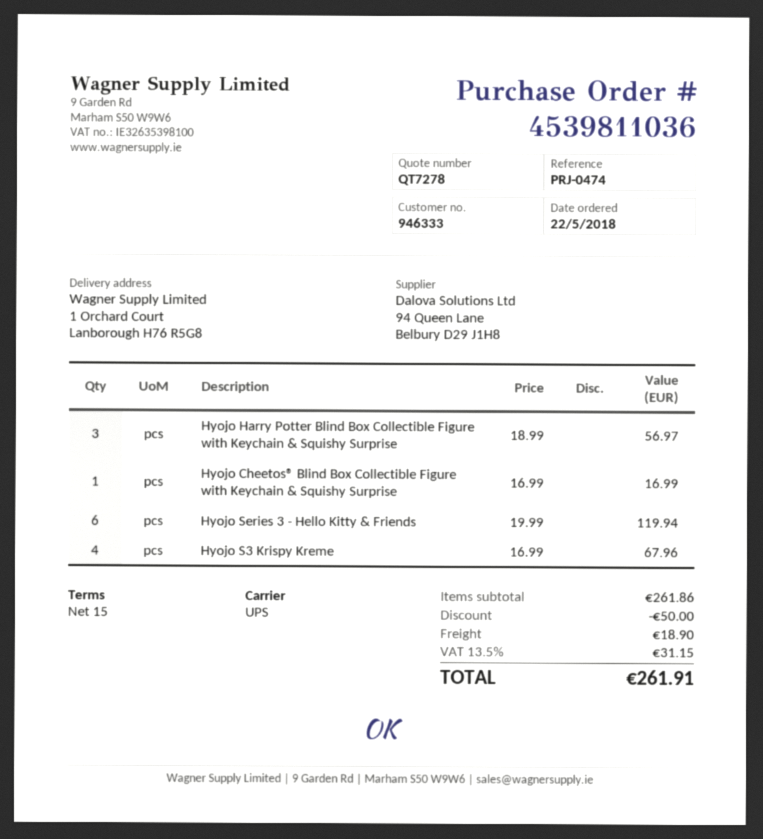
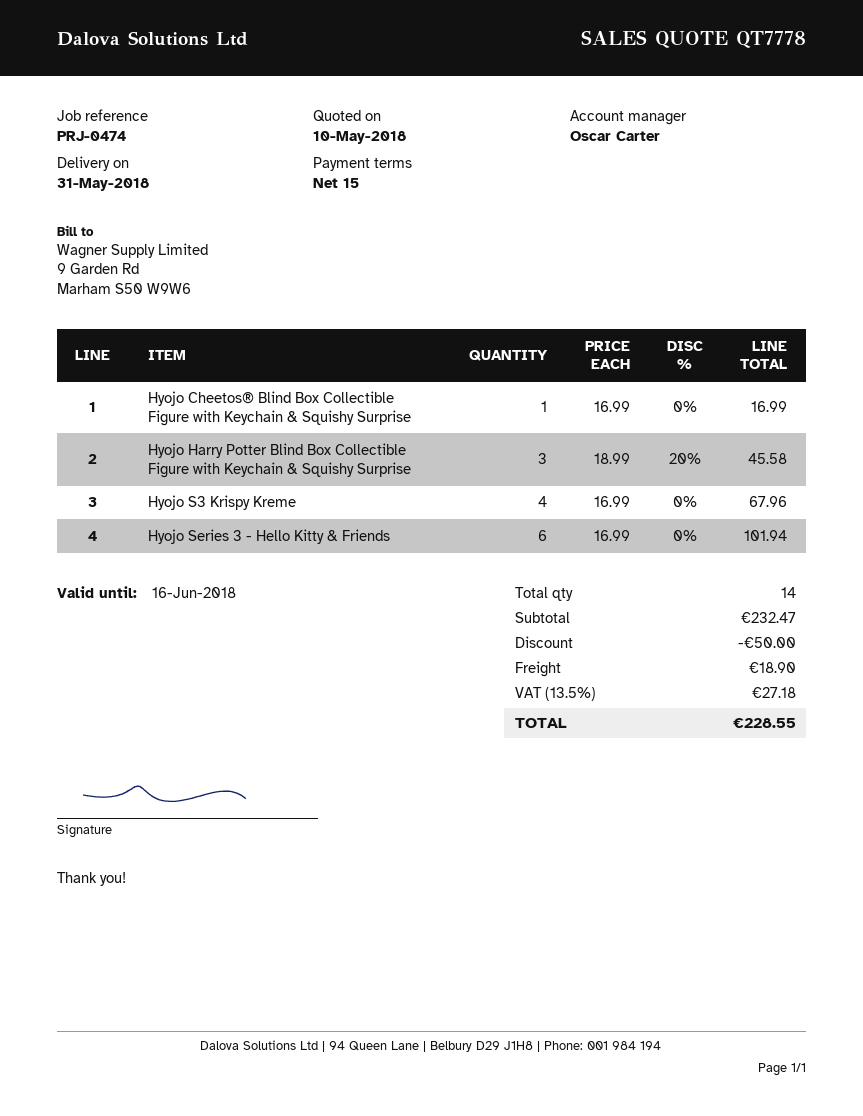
quote number: QT7278 -> QT7778
Hyojo Harry Potter Blind Box Collectible Figure with Keychain & Squishy Surprise: 3 x 18.99 = 56.97 -> 3 x 18.99 - 20% = 45.58
Hyojo Series 3 - Hello Kitty & Friends: 6 x 19.99 = 119.94 -> 6 x 16.99 = 101.94
subtotal: 261.86 -> 232.47
tax: 13.5% = 31.15 -> 13.5% = 27.18
total: 261.91 -> 228.55

